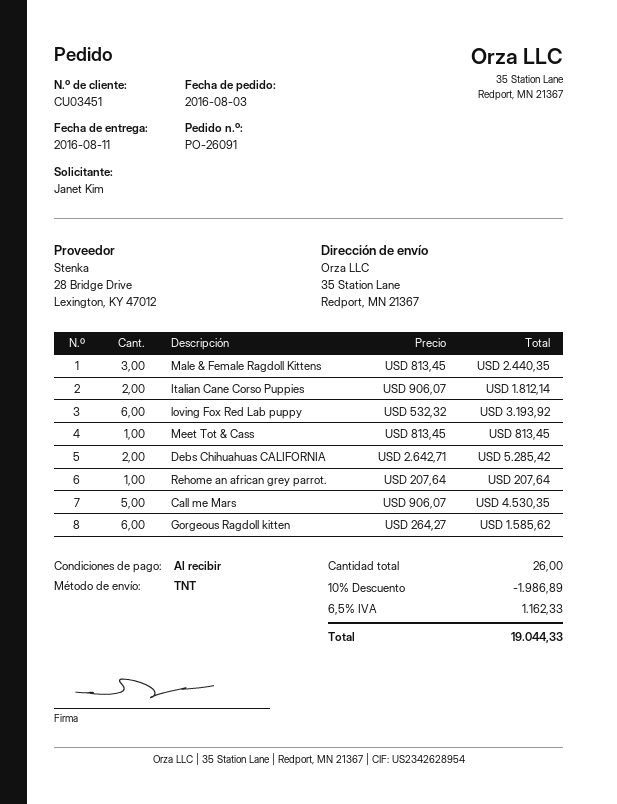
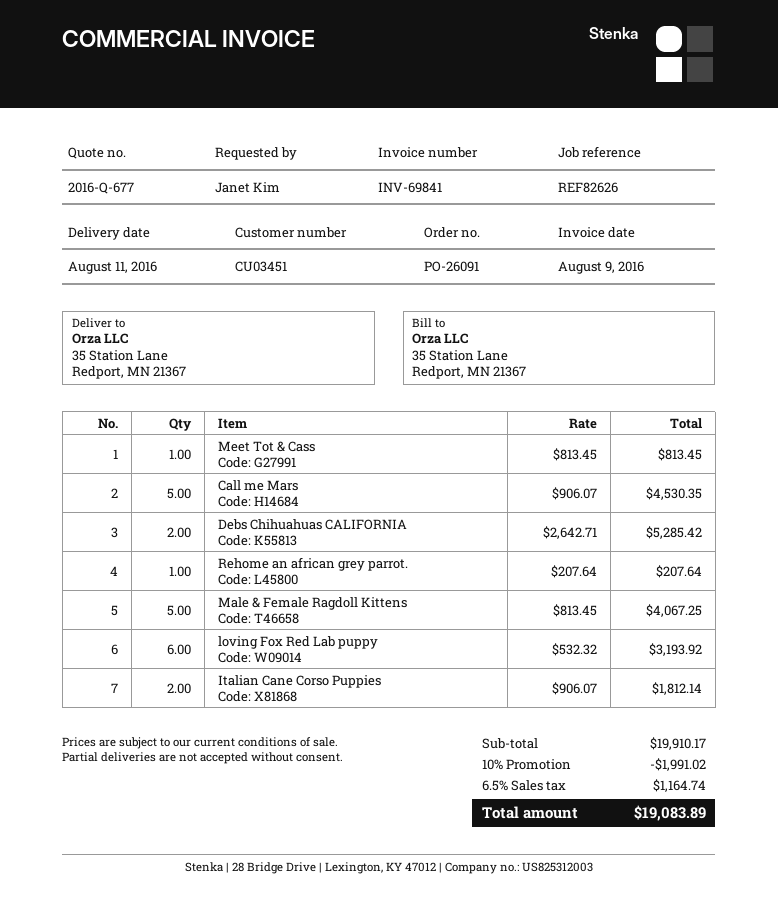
Male & Female Ragdoll Kittens: 3 x 813.45 = 2440.35 -> 5 x 813.45 = 4067.25
Gorgeous Ragdoll kitten: 6 x 264.27 = 1585.62 -> none
discount: 10% = 1986.89 -> 10% = 1991.02
tax: 6.5% = 1162.33 -> 6.5% = 1164.74
total: 19044.33 -> 19083.89

